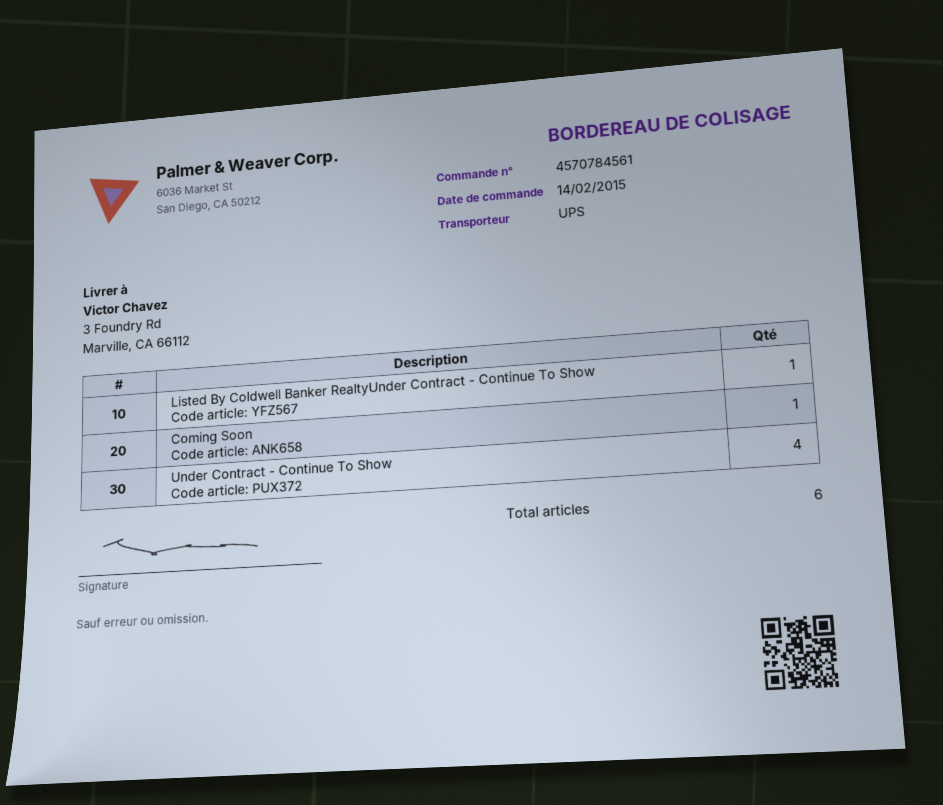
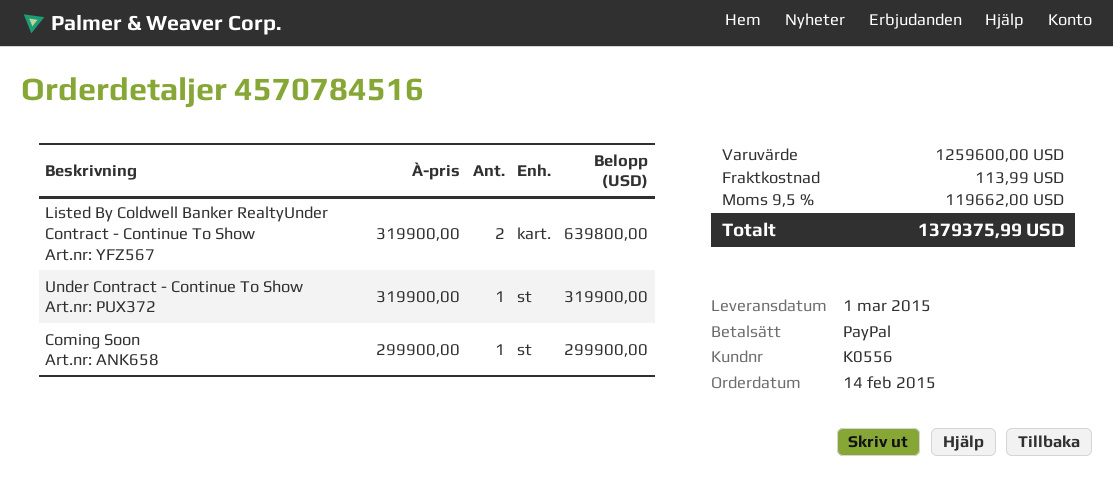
order number: 4570784561 -> 4570784516
Listed By Coldwell Banker RealtyUnder Contract - Continue To Show: 1 -> 2
Under Contract - Continue To Show: 4 -> 1

